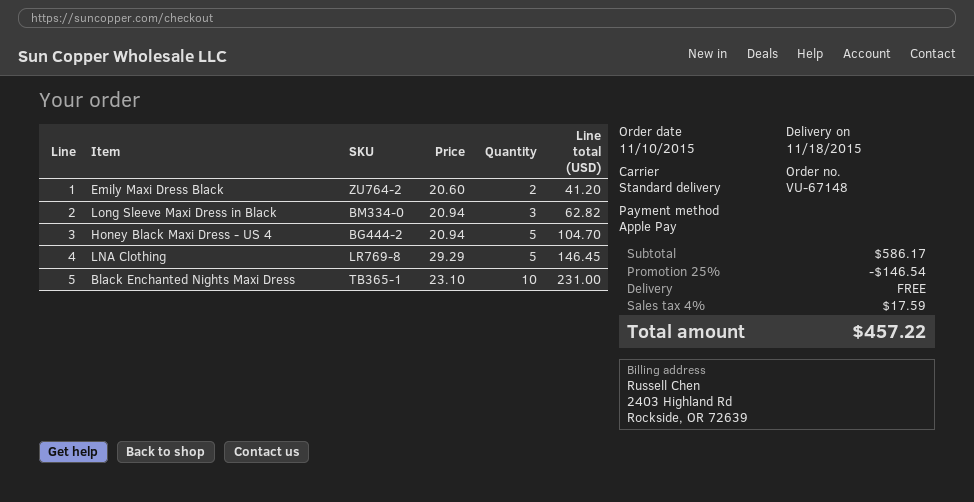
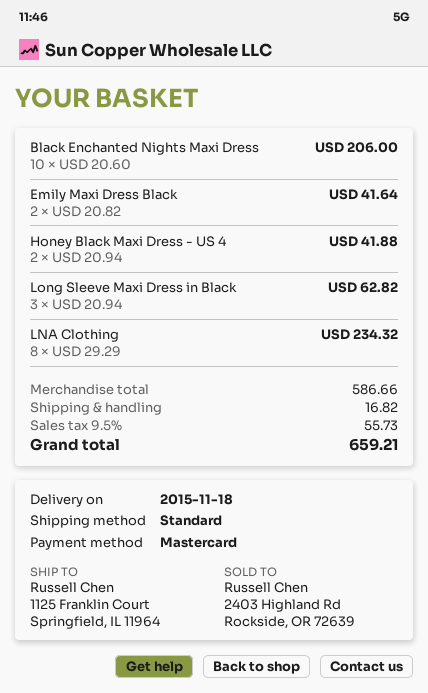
payment method: Apple Pay -> Mastercard
Emily Maxi Dress Black: 2 x 20.60 = 41.20 -> 2 x 20.82 = 41.64
Honey Black Maxi Dress - US 4: 5 x 20.94 = 104.70 -> 2 x 20.94 = 41.88
LNA Clothing: 5 x 29.29 = 146.45 -> 8 x 29.29 = 234.32
Black Enchanted Nights Maxi Dress: 10 x 23.10 = 231.00 -> 10 x 20.60 = 206.00
subtotal: 586.17 -> 586.66
discount: 25% = 146.54 -> none
shipping: 0.00 -> 16.82
tax: 4% = 17.59 -> 9.5% = 55.73
total: 457.22 -> 659.21

